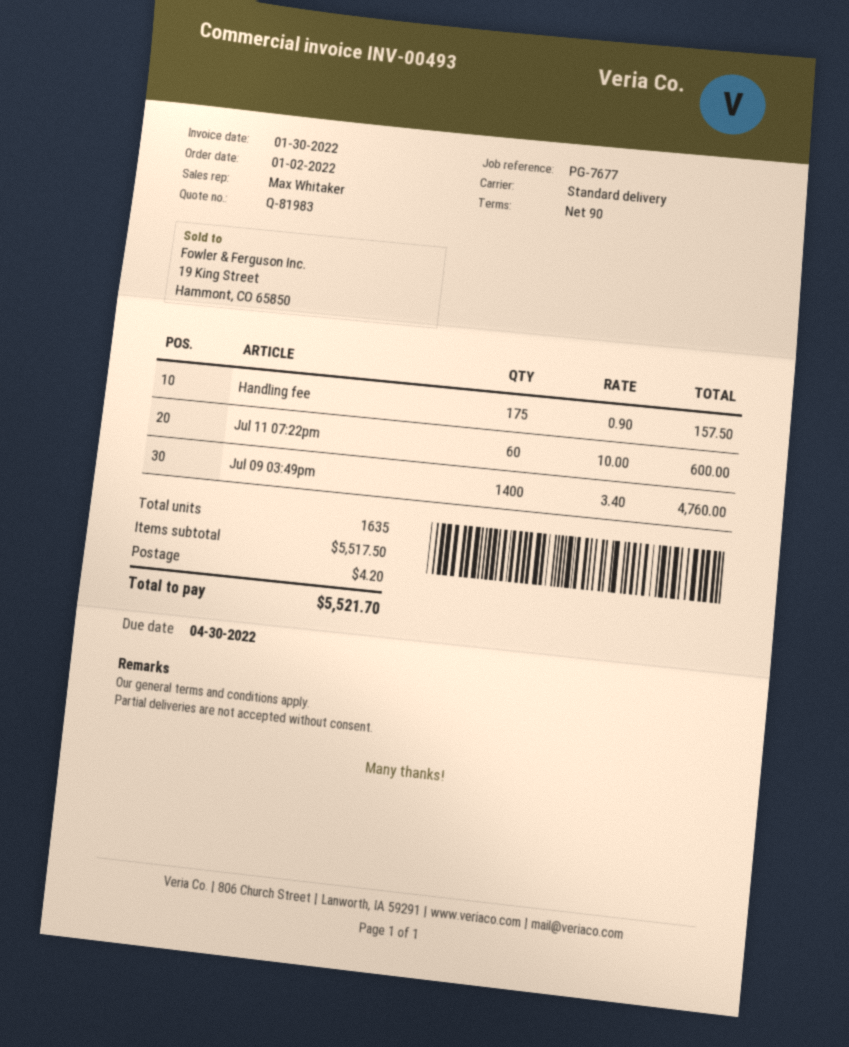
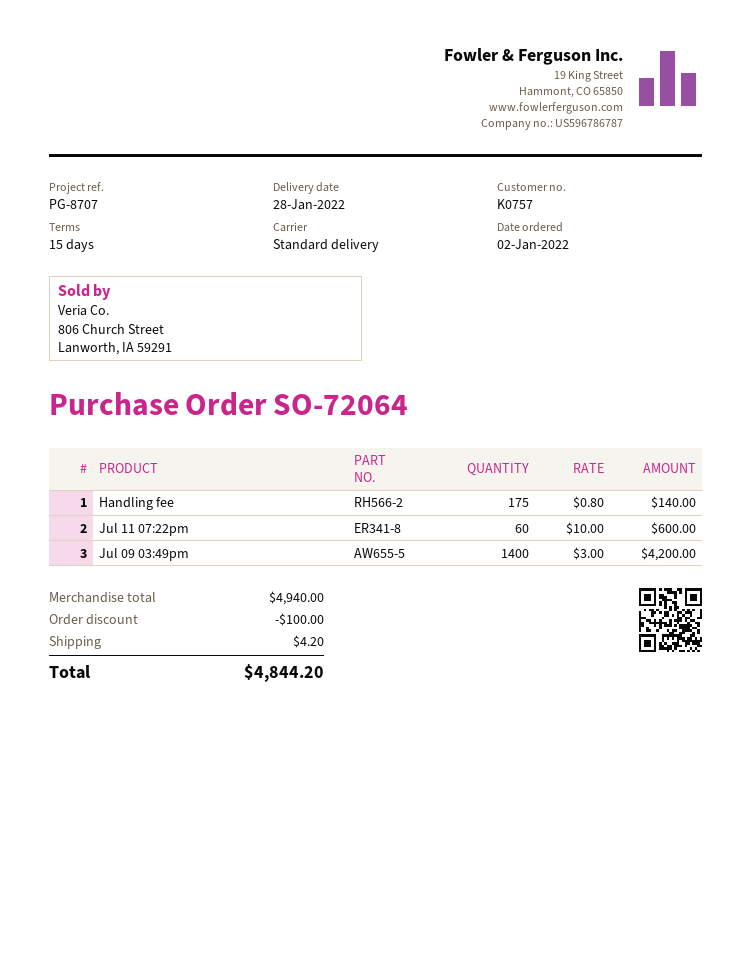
payment terms: 90 days -> 15 days
reference: PG-7677 -> PG-8707
Handling fee: 175 x 0.90 = 157.50 -> 175 x 0.80 = 140.00
Jul 09 03:49pm: 1400 x 3.40 = 4760.00 -> 1400 x 3.00 = 4200.00
subtotal: 5517.50 -> 4940.00
discount: none -> 100.00
total: 5521.70 -> 4844.20

